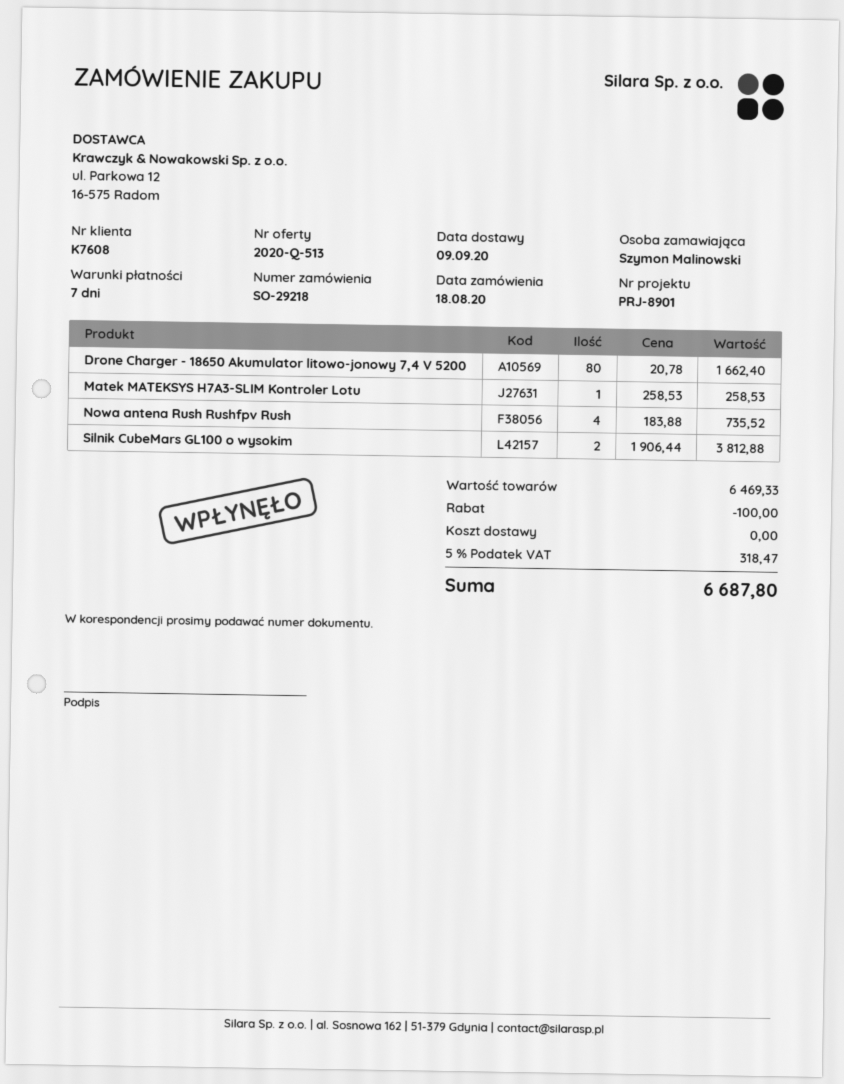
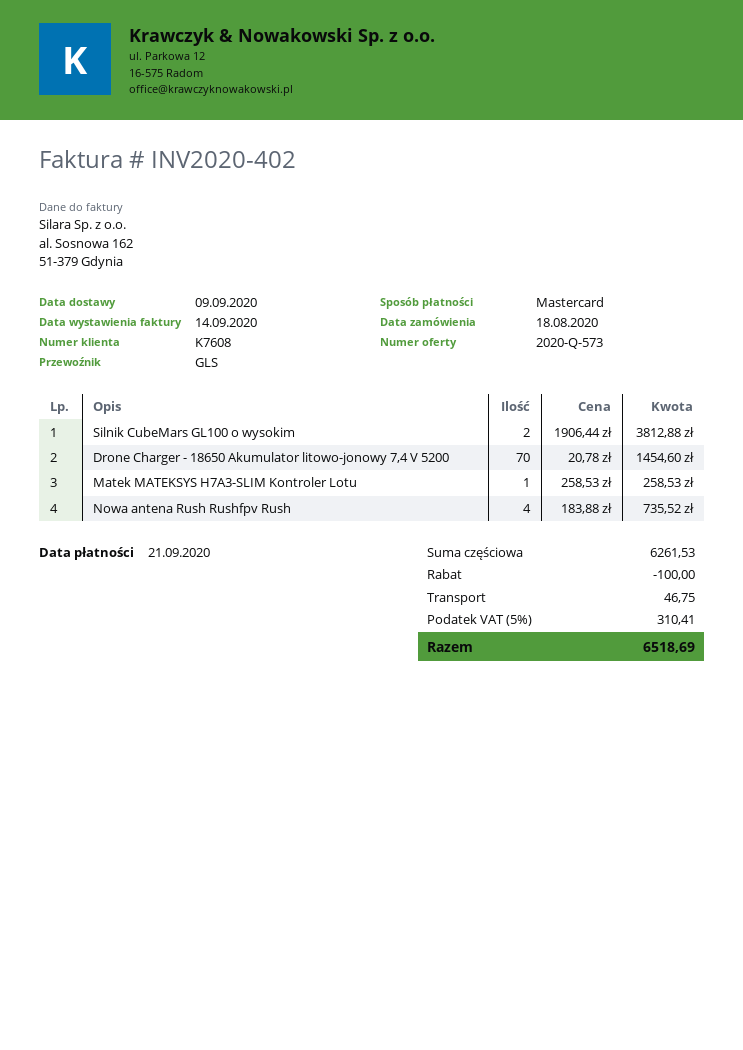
quote number: 2020-Q-513 -> 2020-Q-573
Drone Charger - 18650 Akumulator litowo-jonowy 7,4 V 5200: 80 x 20.78 = 1662.40 -> 70 x 20.78 = 1454.60
subtotal: 6469.33 -> 6261.53
shipping: 0.00 -> 46.75
tax: 5% = 318.47 -> 5% = 310.41
total: 6687.80 -> 6518.69

